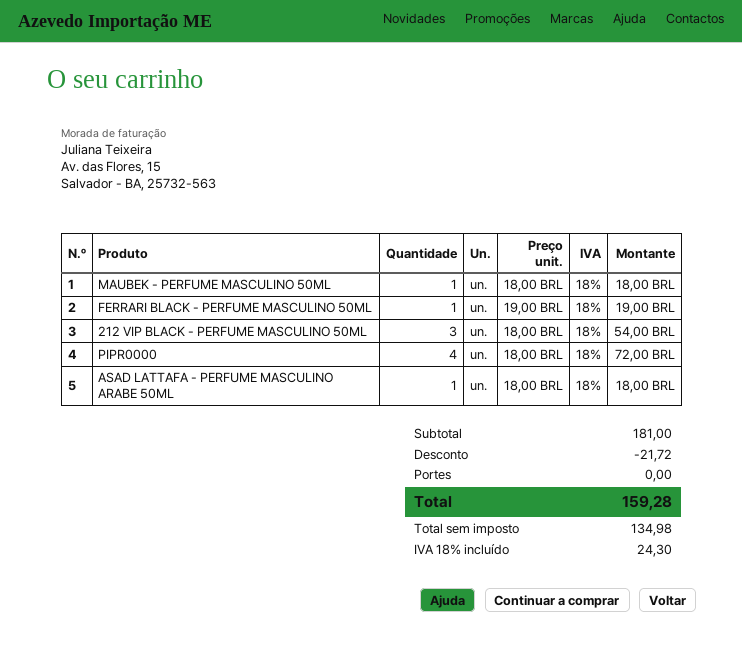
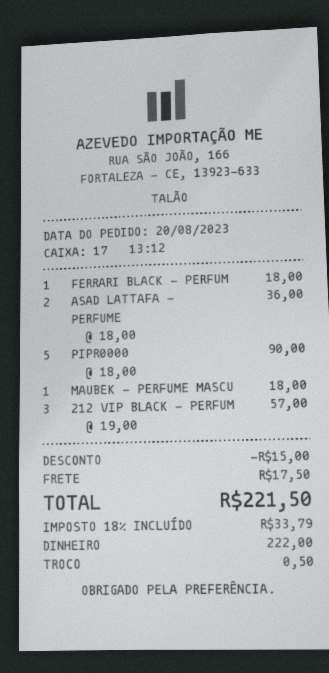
FERRARI BLACK - PERFUME MASCULINO 50ML: 1 x 19.00 = 19.00 -> 1 x 18.00 = 18.00
212 VIP BLACK - PERFUME MASCULINO 50ML: 3 x 18.00 = 54.00 -> 3 x 19.00 = 57.00
PIPR0000: 4 x 18.00 = 72.00 -> 5 x 18.00 = 90.00
ASAD LATTAFA - PERFUME MASCULINO ARABE 50ML: 1 x 18.00 = 18.00 -> 2 x 18.00 = 36.00
discount: 21.72 -> 15.00
shipping: 0.00 -> 17.50
tax: 18% = 24.30 -> 18% = 33.79
total: 159.28 -> 221.50

